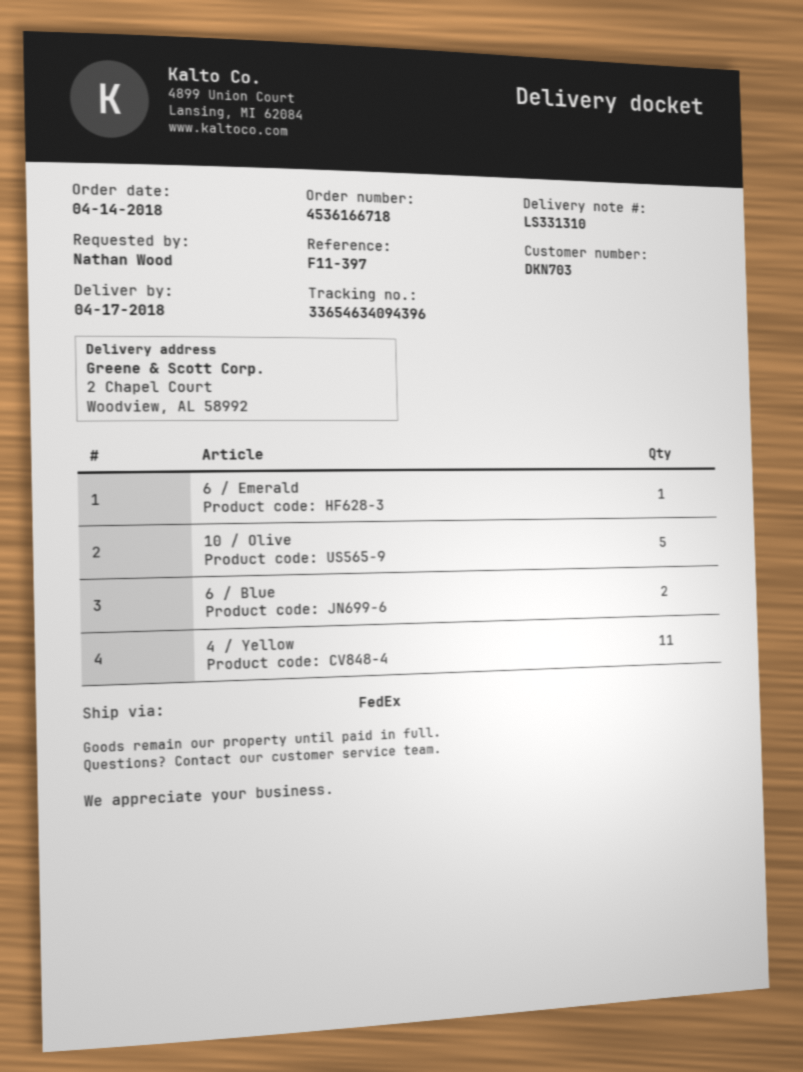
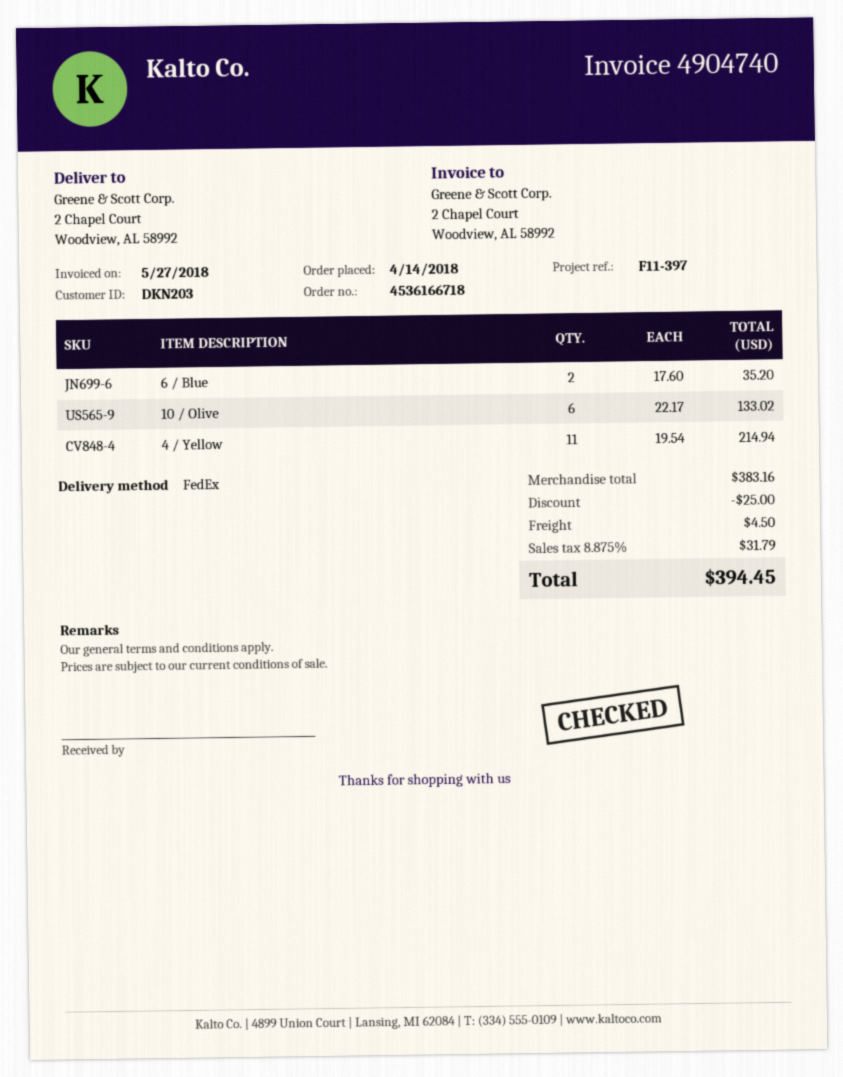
customer number: DKN703 -> DKN203
6 / Emerald: 1 -> none
10 / Olive: 5 -> 6

